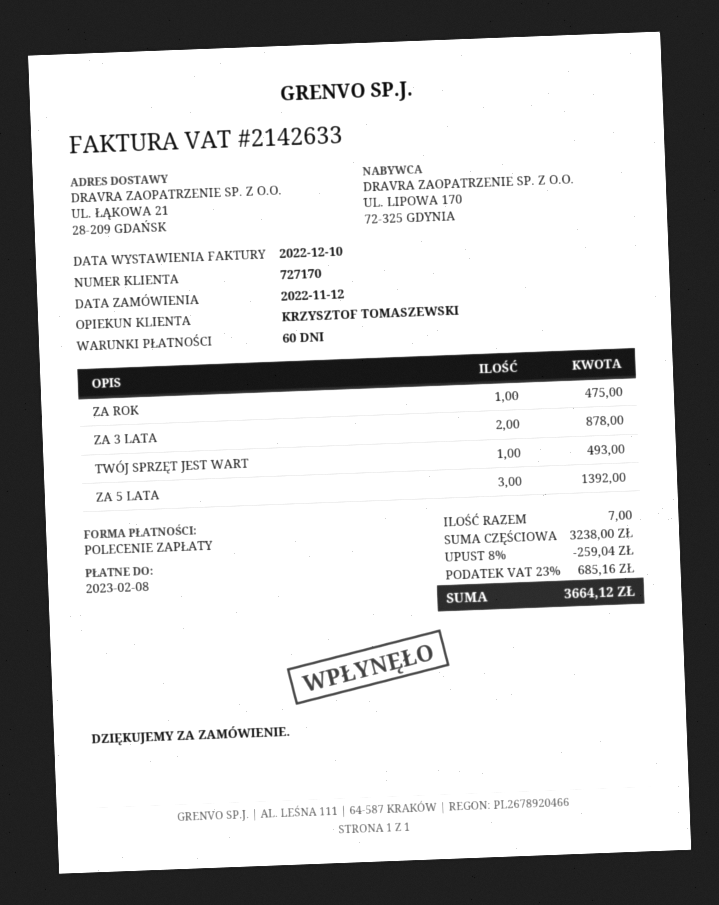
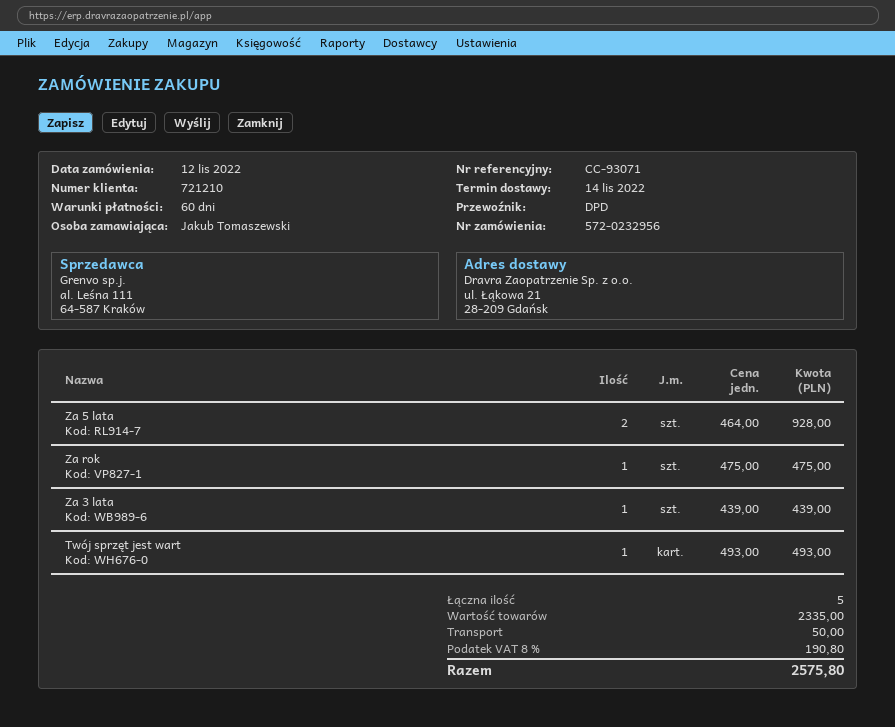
customer number: 727170 -> 721210
ZA 3 LATA: 2 for 878.00 -> 1 for 439.00
ZA 5 LATA: 3 for 1392.00 -> 2 for 928.00
total quantity: 7 -> 5
subtotal: 3238.00 -> 2335.00
discount: 8% = 259.04 -> none
shipping: none -> 50.00
tax: 23% = 685.16 -> 8% = 190.80
total: 3664.12 -> 2575.80

